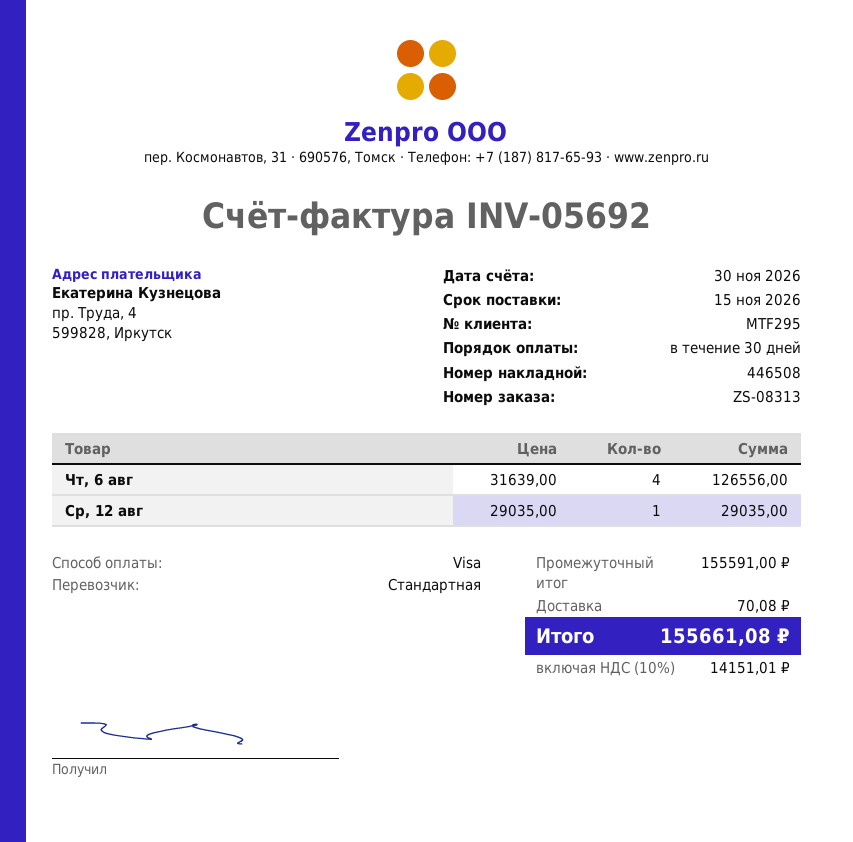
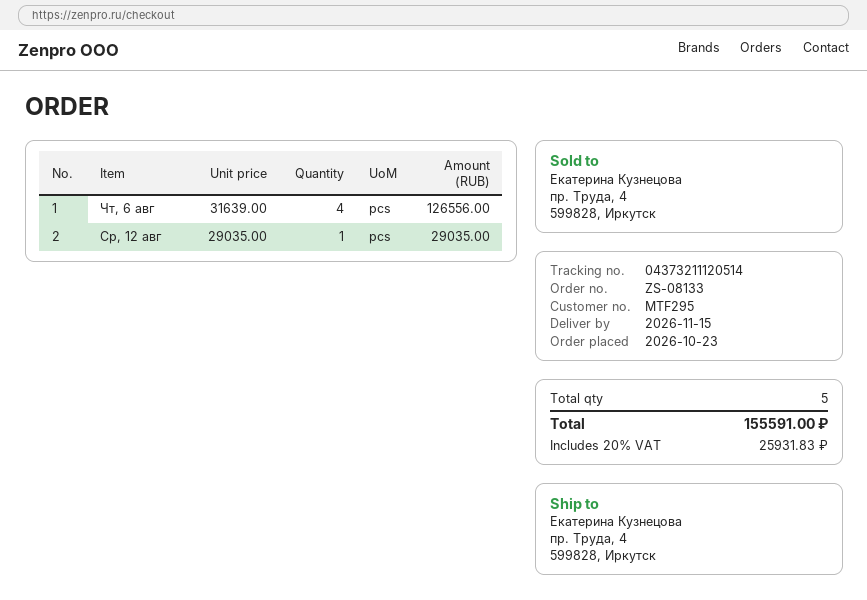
order number: ZS-08313 -> ZS-08133
shipping: 70.08 -> none
tax: 10% = 14151.01 -> 20% = 25931.83
total: 155661.08 -> 155591.00

